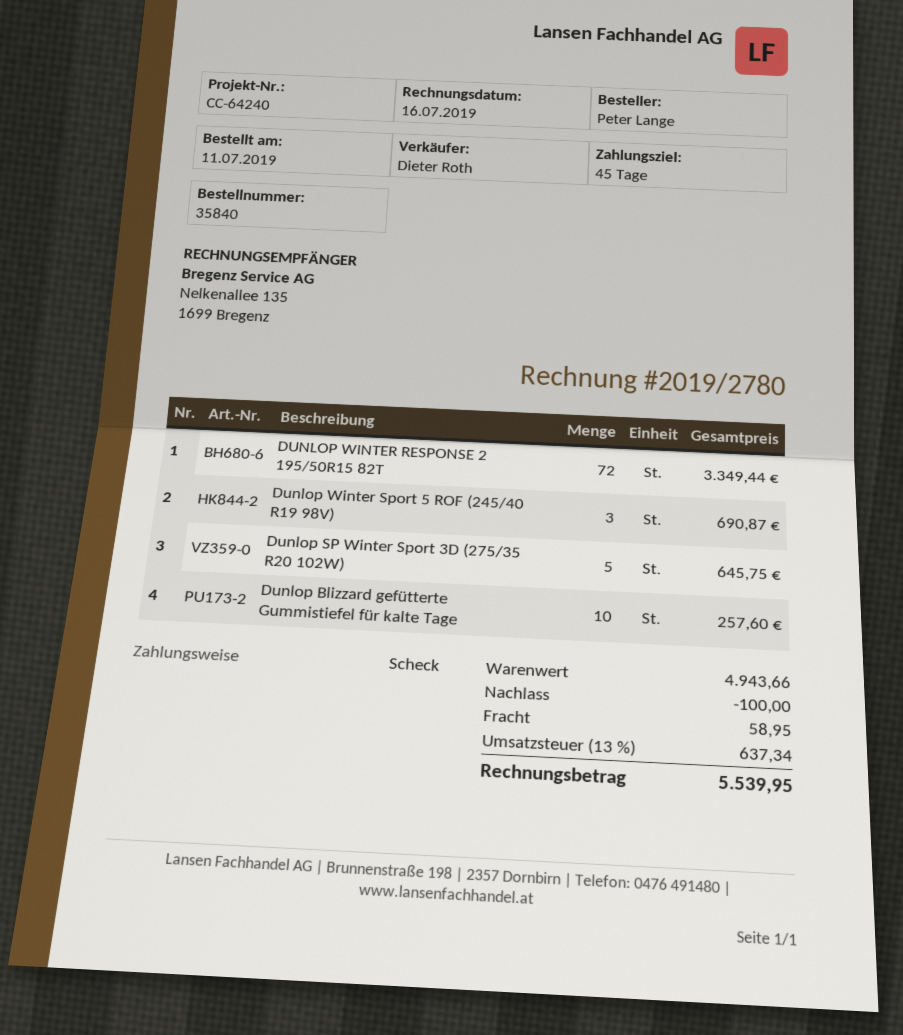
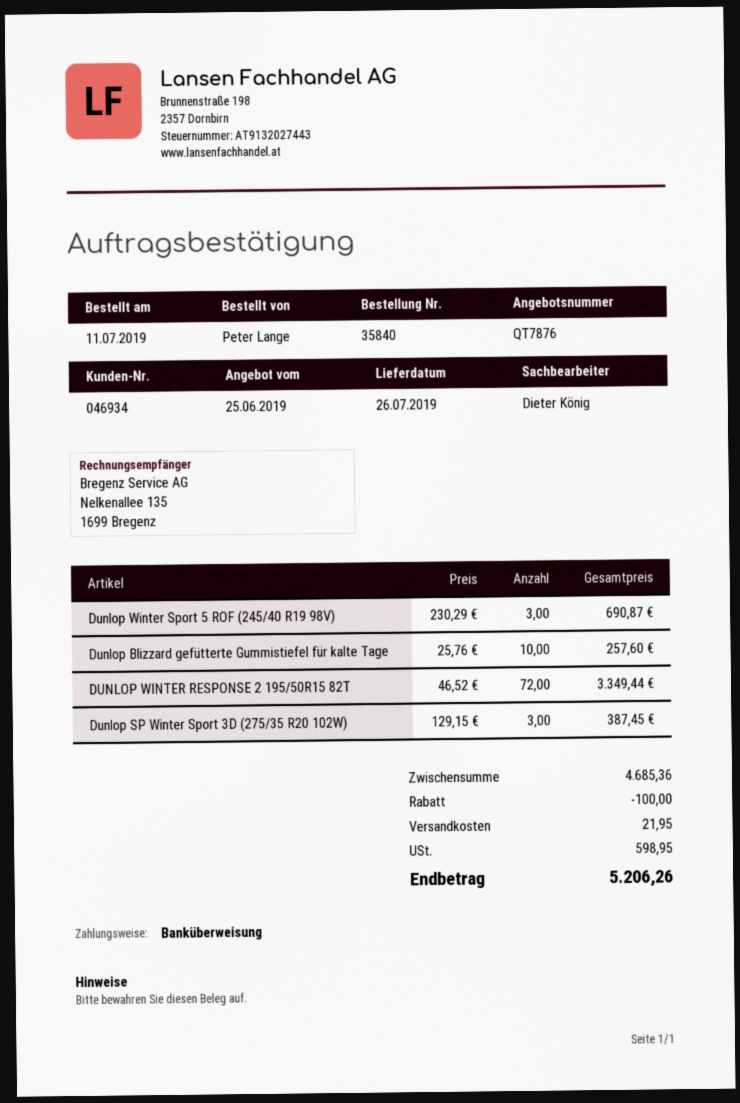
sales rep: Dieter Roth -> Dieter König
payment method: cheque -> bank transfer
Dunlop SP Winter Sport 3D (275/35 R20 102W): 5 for 645.75 -> 3 for 387.45
subtotal: 4943.66 -> 4685.36
shipping: 58.95 -> 21.95
tax: 637.34 -> 598.95
total: 5539.95 -> 5206.26

